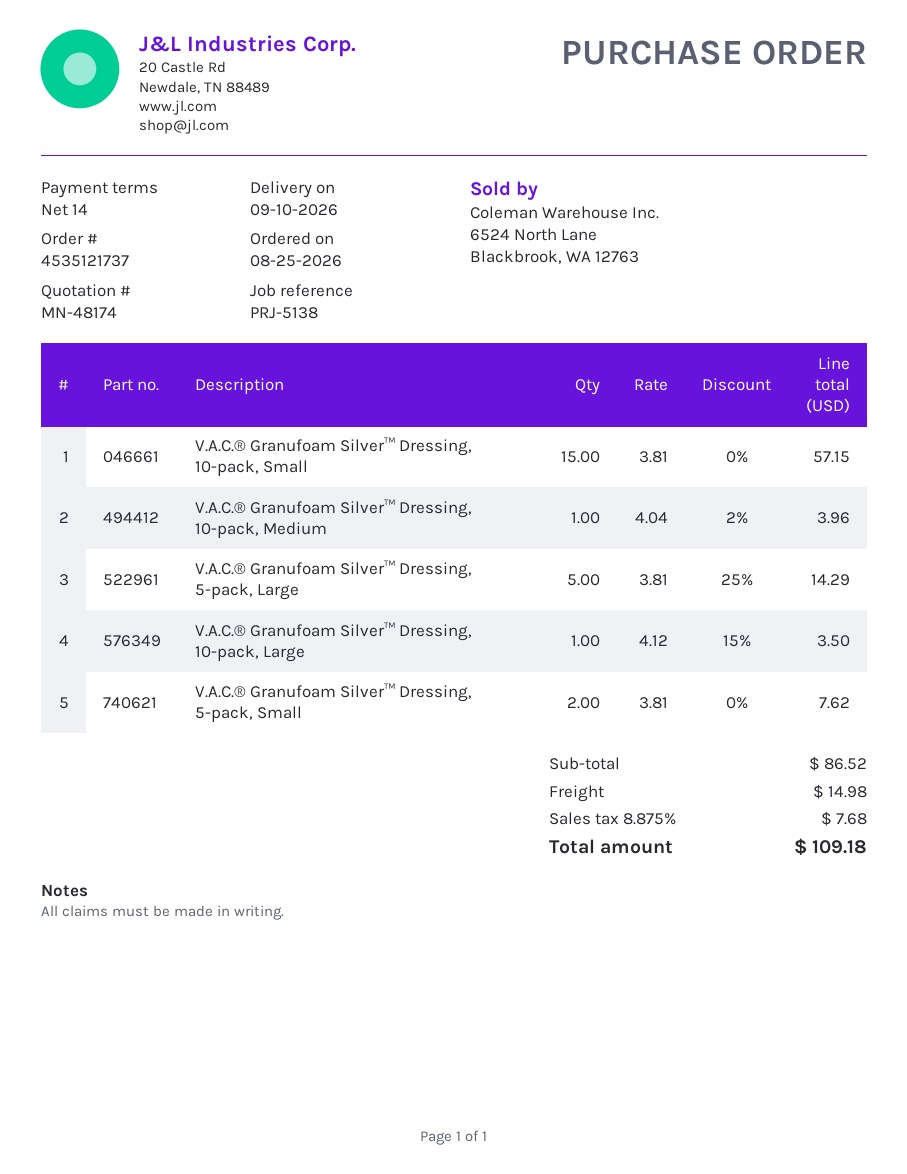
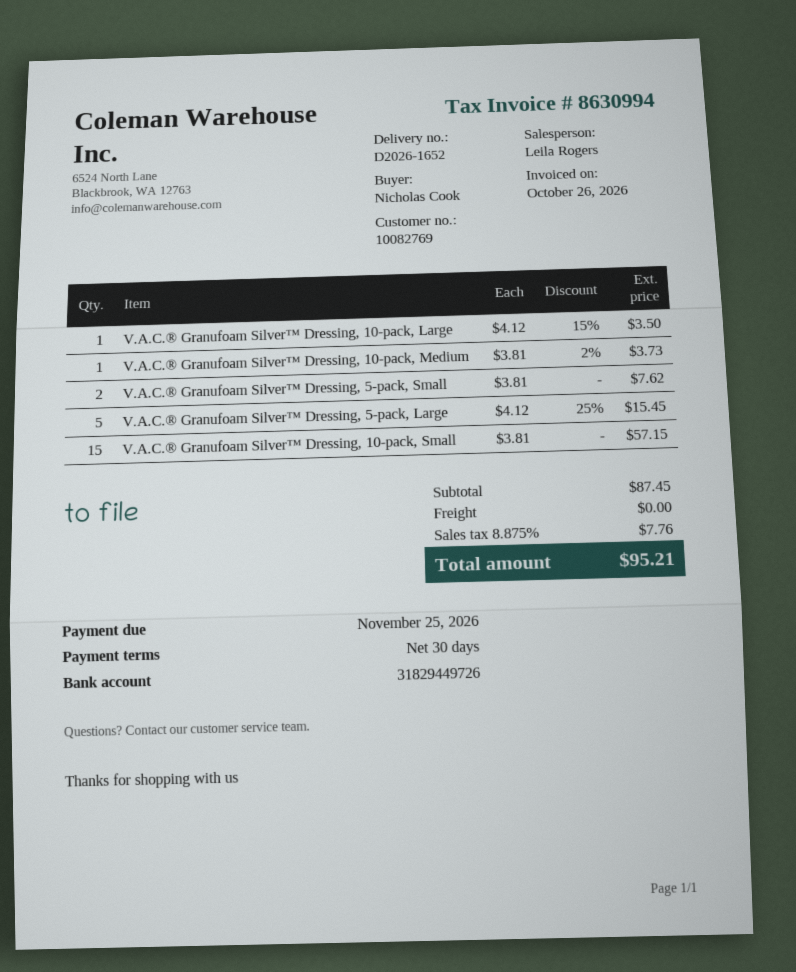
payment terms: 14 days -> 30 days
V.A.C.® Granufoam Silver™ Dressing, 10-pack, Medium: 1 x 4.04 - 2% = 3.96 -> 1 x 3.81 - 2% = 3.73
V.A.C.® Granufoam Silver™ Dressing, 5-pack, Large: 5 x 3.81 - 25% = 14.29 -> 5 x 4.12 - 25% = 15.45
subtotal: 86.52 -> 87.45
shipping: 14.98 -> 0.00
tax: 8.875% = 7.68 -> 8.875% = 7.76
total: 109.18 -> 95.21

